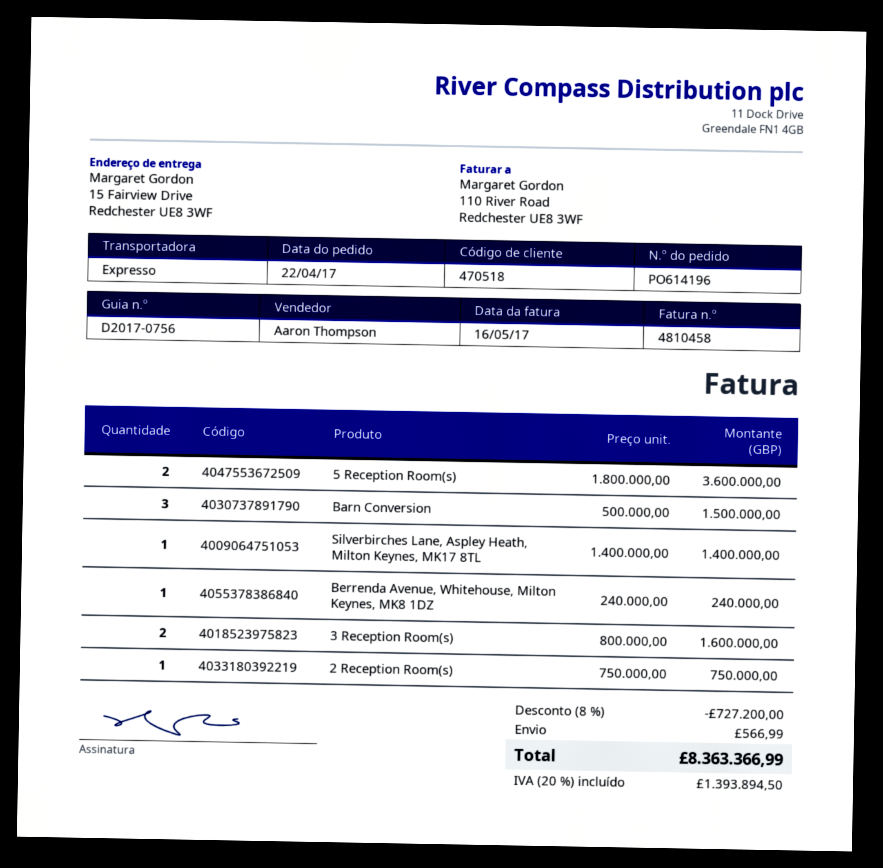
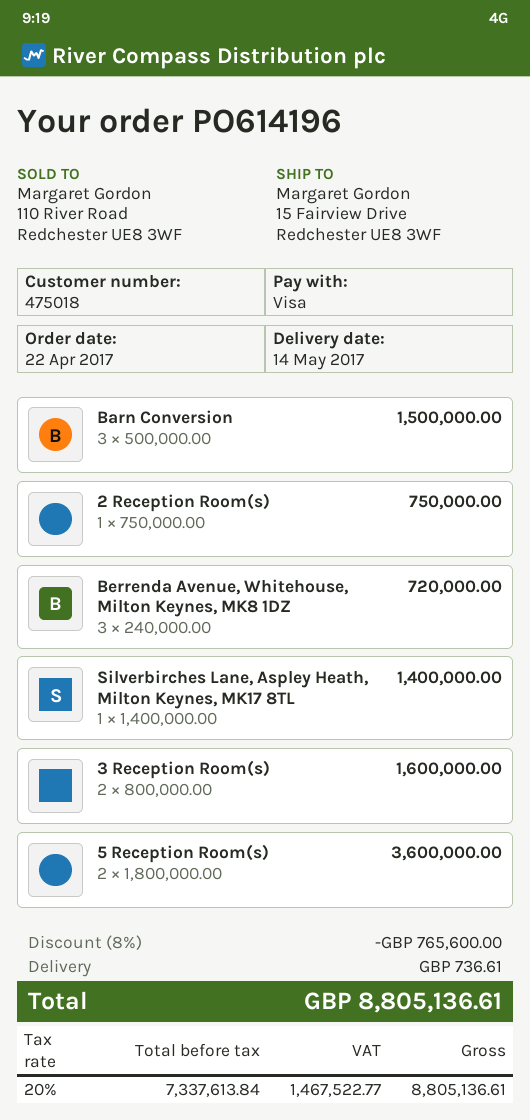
customer number: 470518 -> 475018
Berrenda Avenue, Whitehouse, Milton Keynes, MK8 1DZ: 1 x 240000.00 = 240000.00 -> 3 x 240000.00 = 720000.00
discount: 8% = 727200.00 -> 8% = 765600.00
shipping: 566.99 -> 736.61
tax: 20% = 1393894.50 -> 20% = 1467522.77
total: 8363366.99 -> 8805136.61

